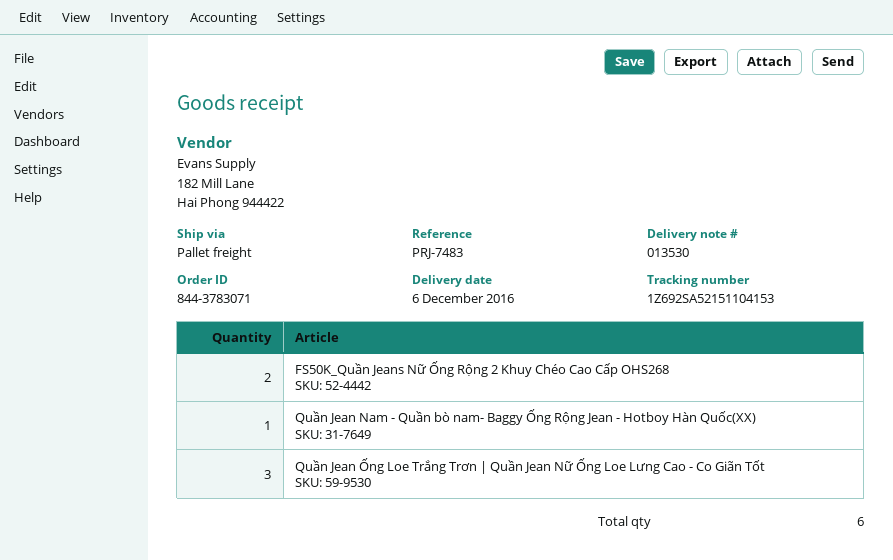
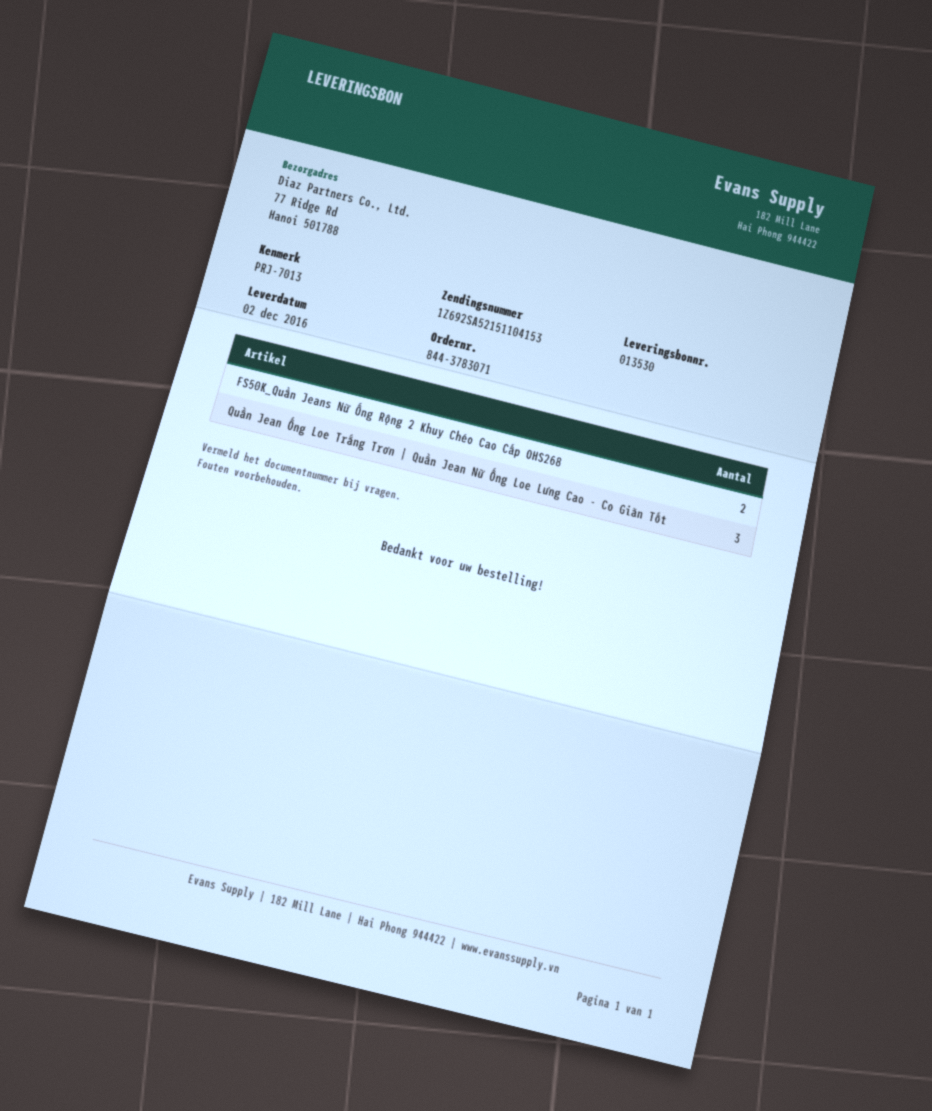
delivery date: 2016-12-06 -> 2016-12-02
reference: PRJ-7483 -> PRJ-7013
Quần Jean Nam - Quần bò nam- Baggy Ống Rộng Jean - Hotboy Hàn Quốc(XX): 1 -> none

